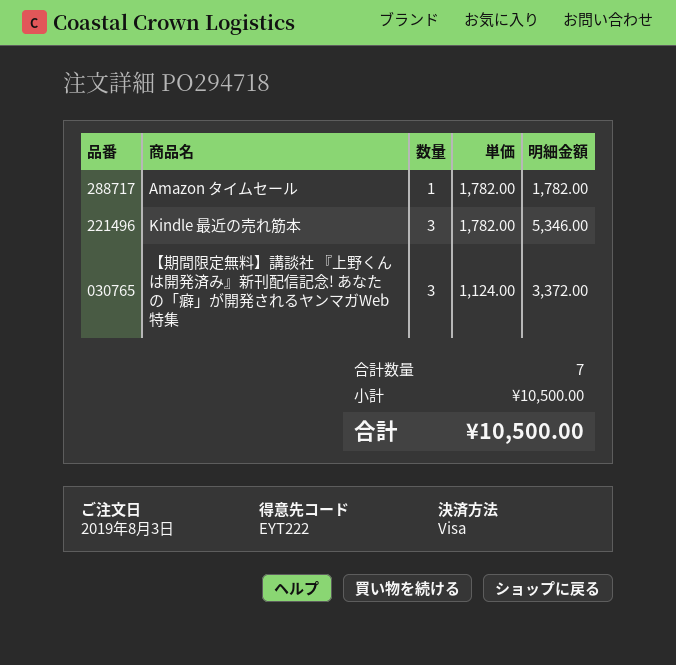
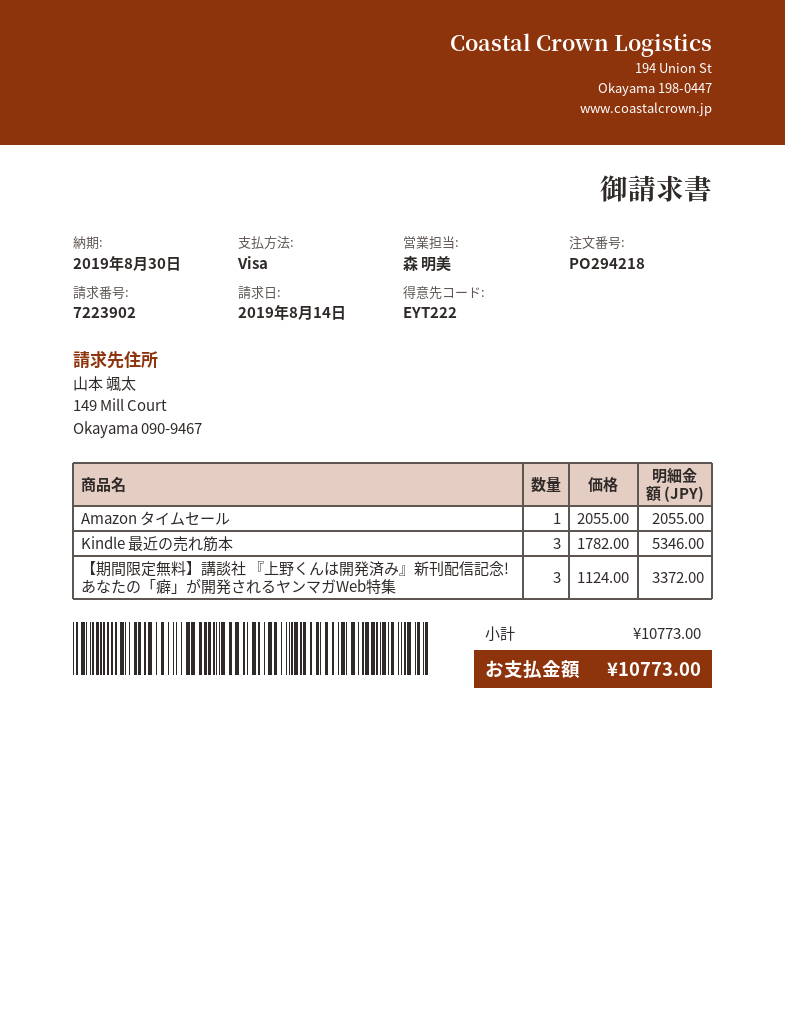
order number: PO294718 -> PO294218
Amazon タイムセール: 1 x 1782.00 = 1782.00 -> 1 x 2055.00 = 2055.00
subtotal: 10500.00 -> 10773.00
total: 10500.00 -> 10773.00

